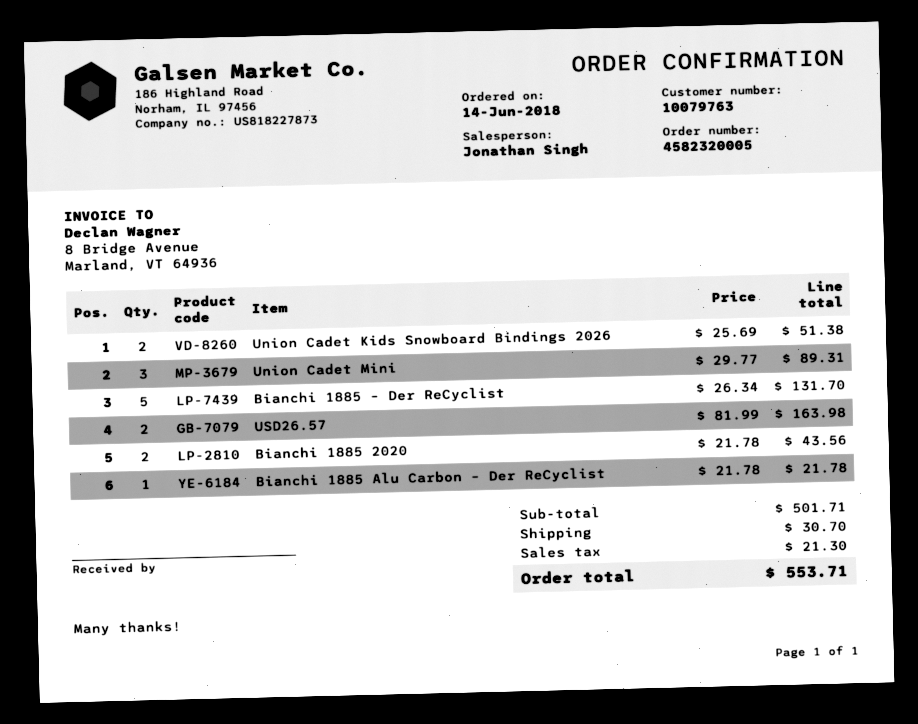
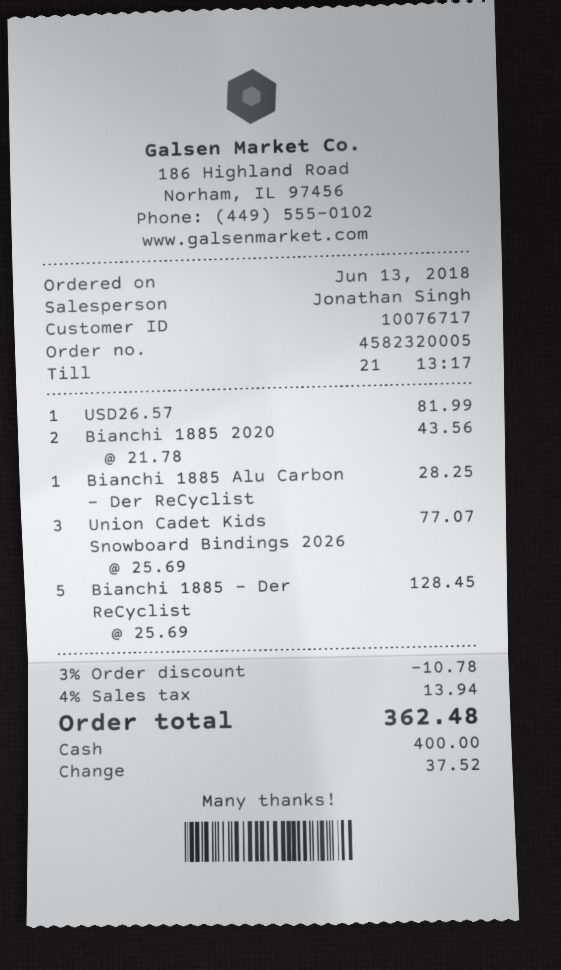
order date: 2018-06-14 -> 2018-06-13
customer number: 10079763 -> 10076717
Union Cadet Kids Snowboard Bindings 2026: 2 x 25.69 = 51.38 -> 3 x 25.69 = 77.07
Union Cadet Mini: 3 x 29.77 = 89.31 -> none
Bianchi 1885 – Der ReCyclist: 5 x 26.34 = 131.70 -> 5 x 25.69 = 128.45
USD26.57: 2 x 81.99 = 163.98 -> 1 x 81.99 = 81.99
Bianchi 1885 Alu Carbon – Der ReCyclist: 1 x 21.78 = 21.78 -> 1 x 28.25 = 28.25
discount: none -> 3% = 10.78
shipping: 30.70 -> none
tax: 21.30 -> 13.94
total: 553.71 -> 362.48

